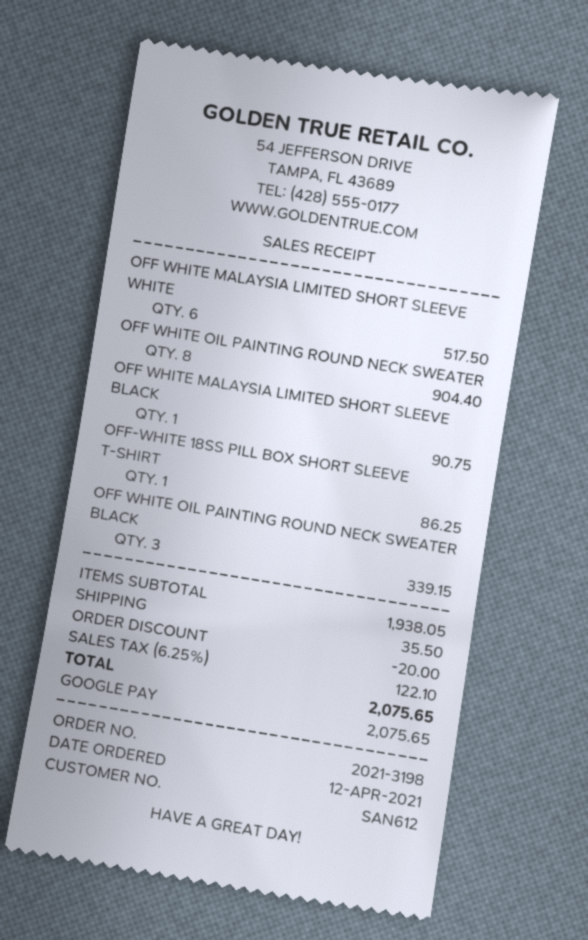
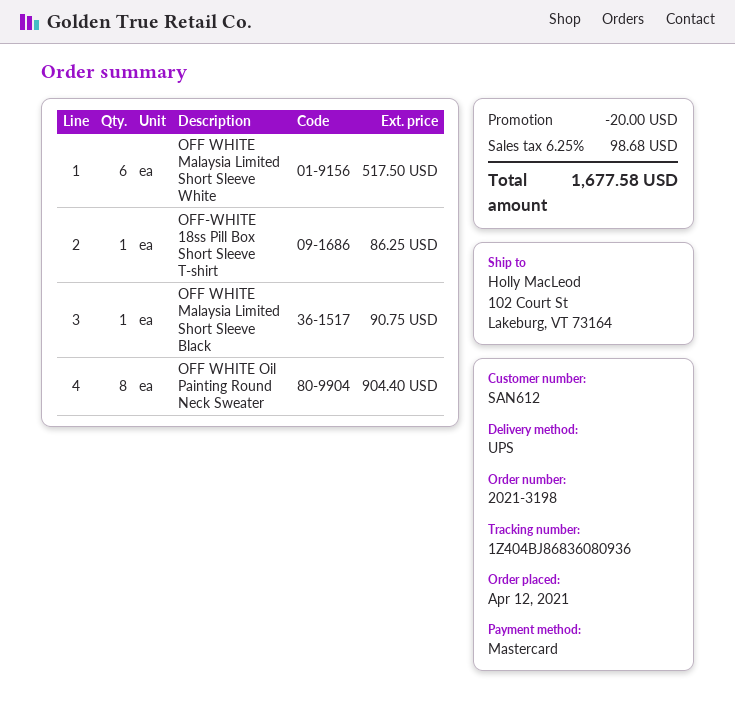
payment method: Google Pay -> Mastercard
OFF WHITE OIL PAINTING ROUND NECK SWEATER BLACK: 3 for 339.15 -> none
shipping: 35.50 -> none
tax: 6.25% = 122.10 -> 6.25% = 98.68
total: 2075.65 -> 1677.58

